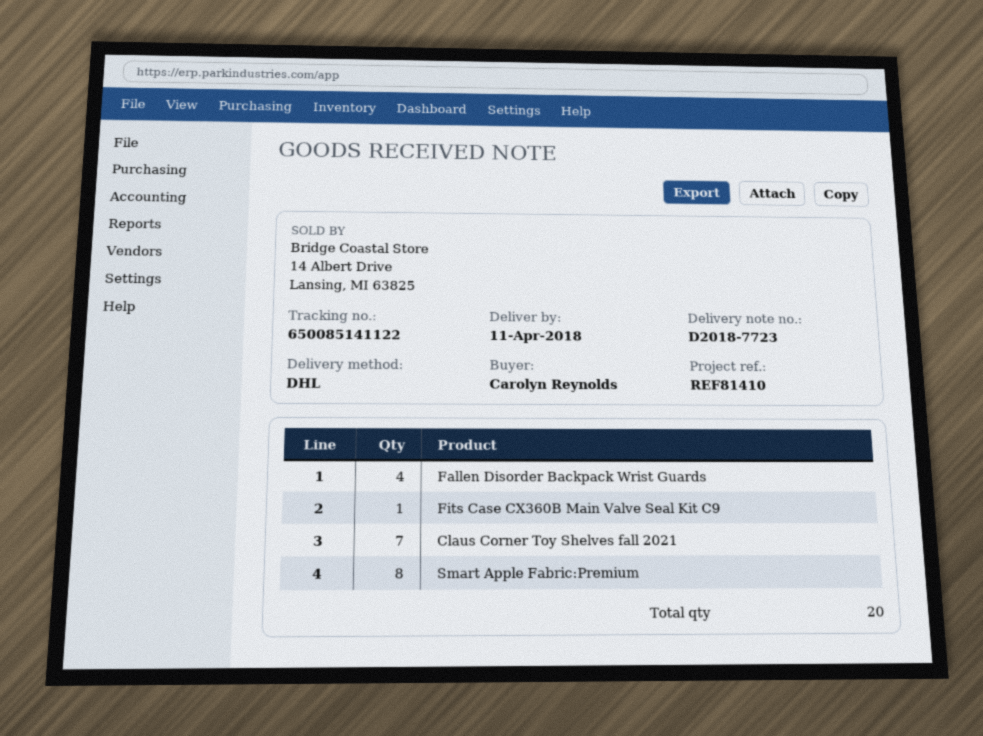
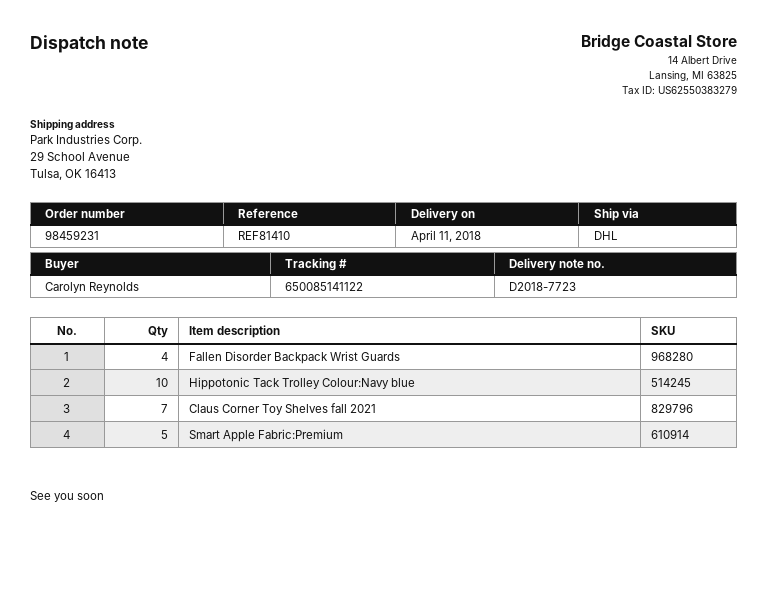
Fits Case CX360B Main Valve Seal Kit C9: 1 -> none
Smart Apple Fabric:Premium: 8 -> 5
Hippotonic Tack Trolley Colour:Navy blue: none -> 10

